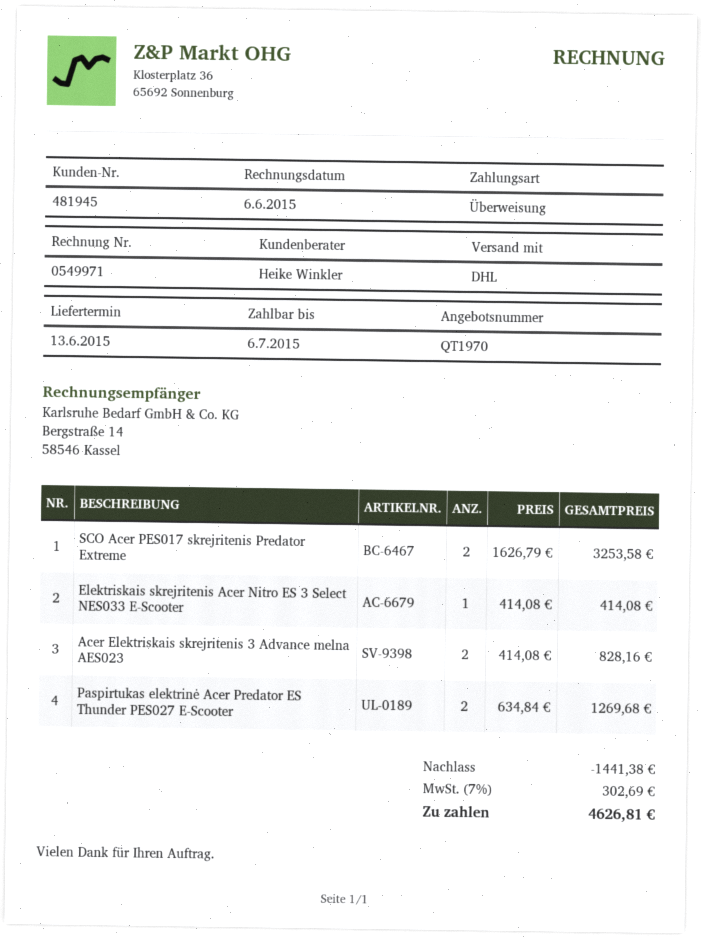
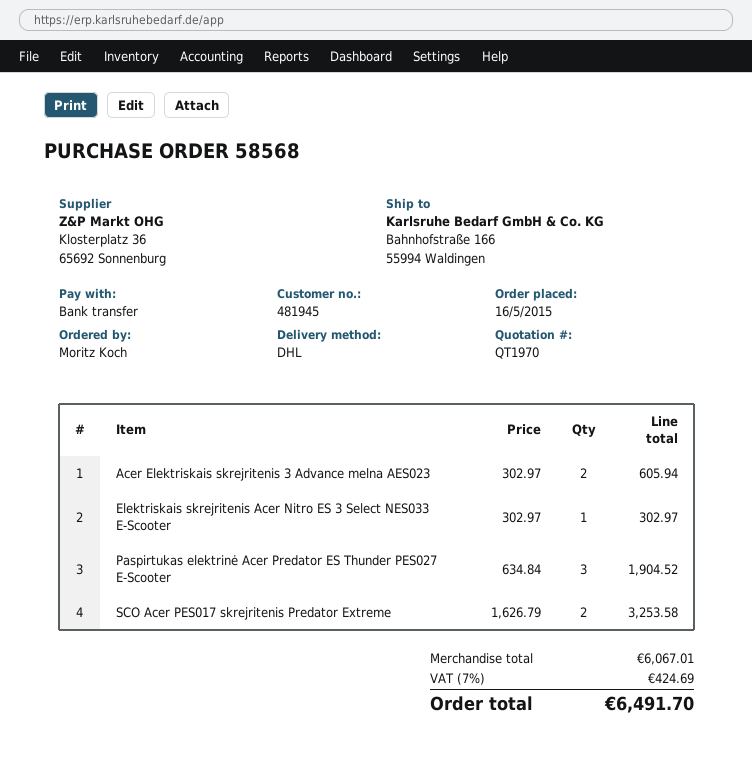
Elektriskais skrejritenis Acer Nitro ES 3 Select NES033 E-Scooter: 1 x 414.08 = 414.08 -> 1 x 302.97 = 302.97
Acer Elektriskais skrejritenis 3 Advance melna AES023: 2 x 414.08 = 828.16 -> 2 x 302.97 = 605.94
Paspirtukas elektrinė Acer Predator ES Thunder PES027 E-Scooter: 2 x 634.84 = 1269.68 -> 3 x 634.84 = 1904.52
discount: 1441.38 -> none
tax: 7% = 302.69 -> 7% = 424.69
total: 4626.81 -> 6491.70

